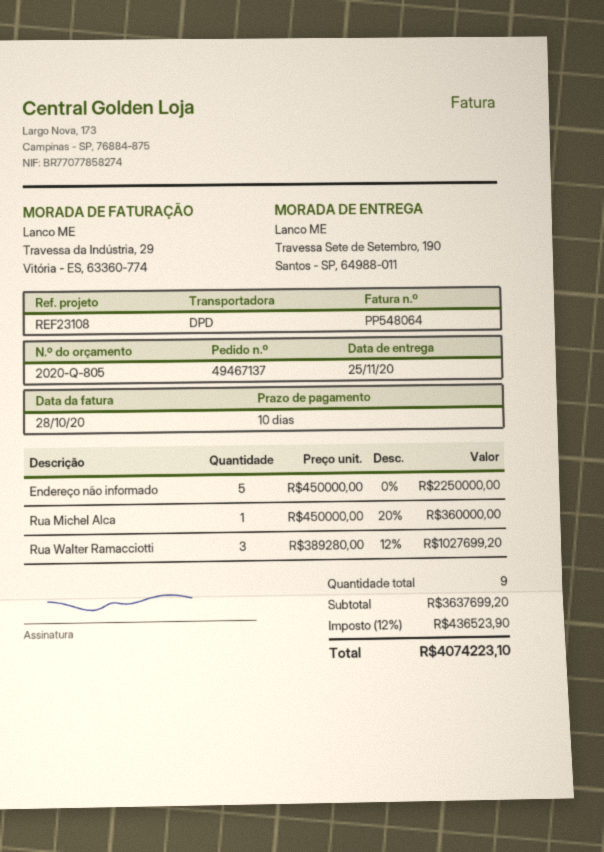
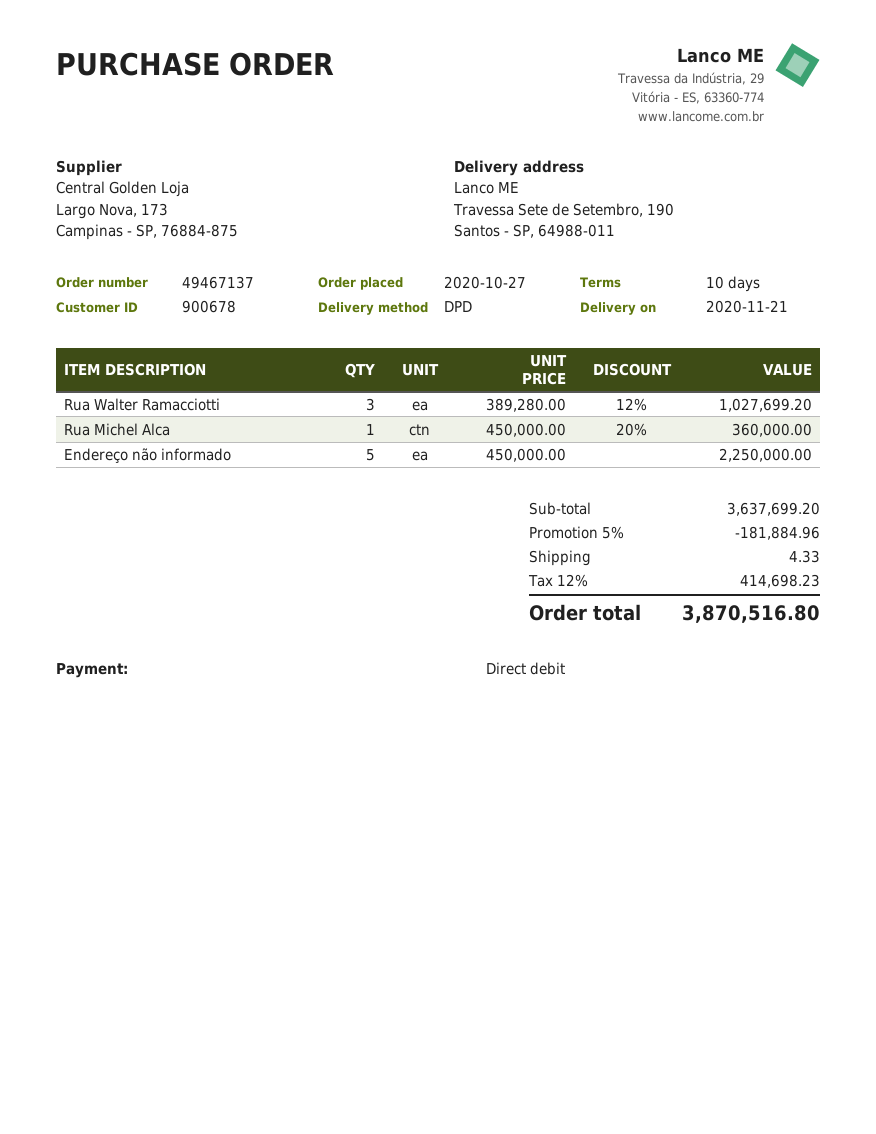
delivery date: 2020-11-25 -> 2020-11-21
discount: none -> 5% = 181884.96
shipping: none -> 4.33
tax: 12% = 436523.90 -> 12% = 414698.23
total: 4074223.10 -> 3870516.80

